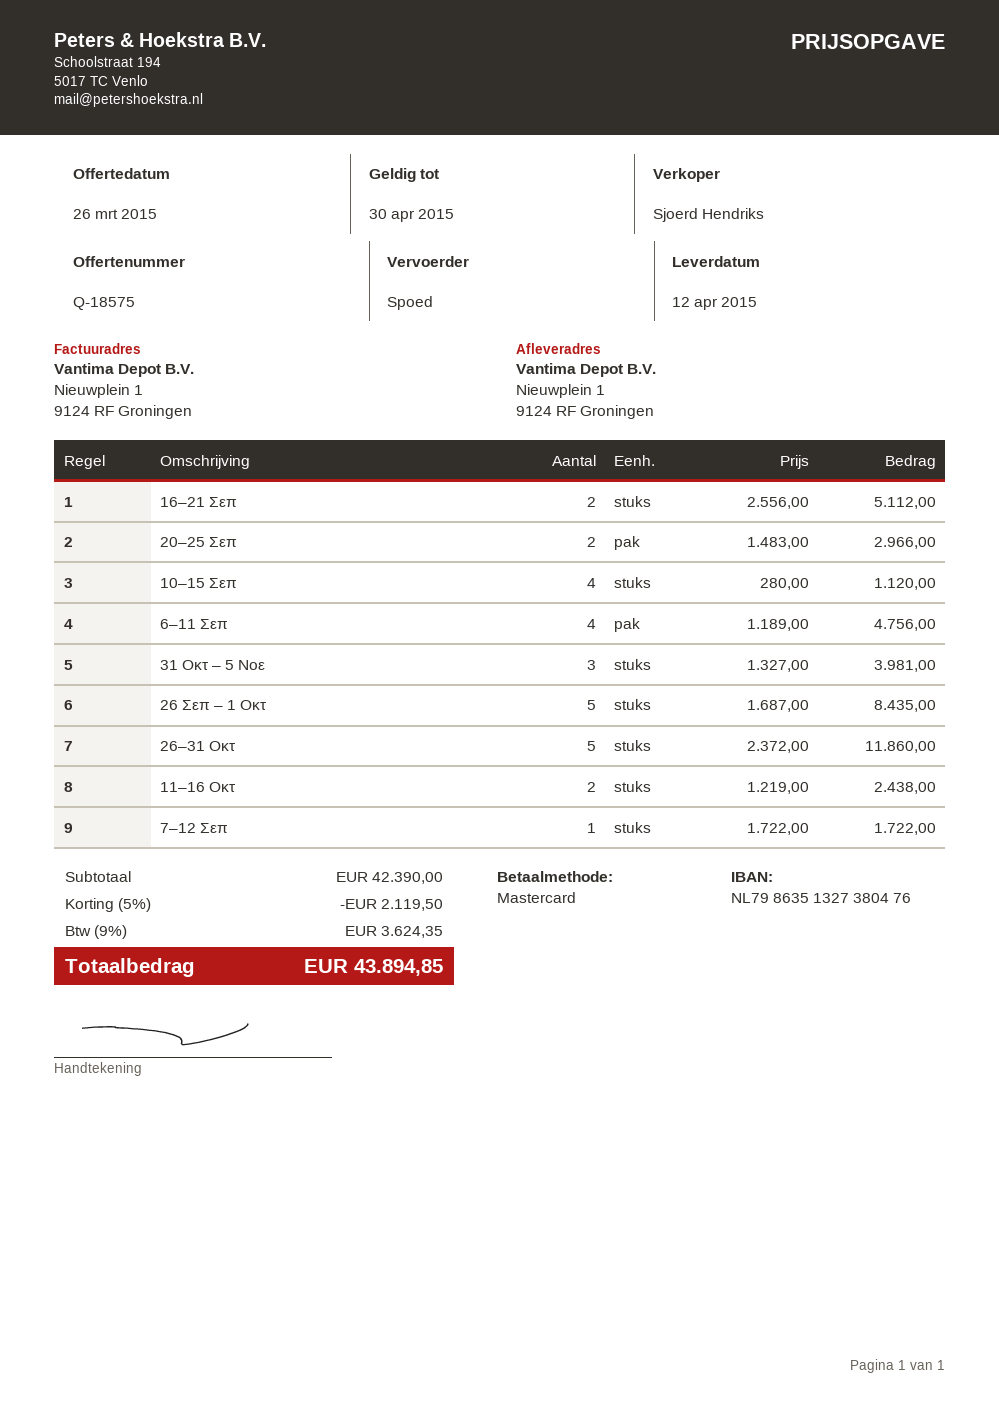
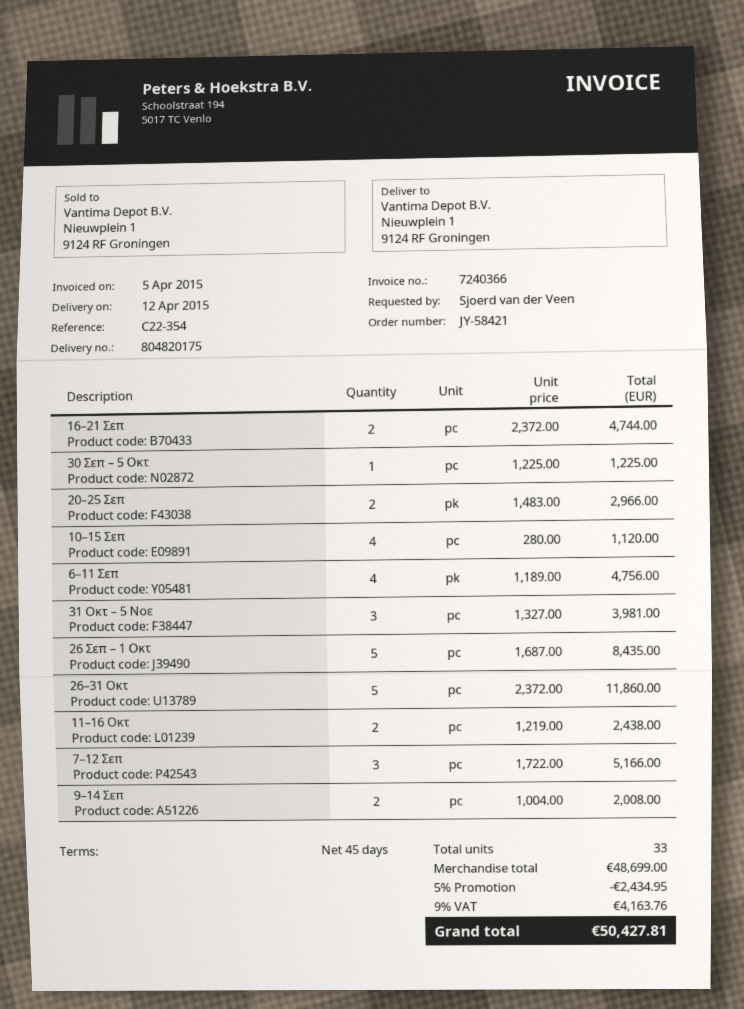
16–21 Σεπ: 2 x 2556.00 = 5112.00 -> 2 x 2372.00 = 4744.00
7–12 Σεπ: 1 x 1722.00 = 1722.00 -> 3 x 1722.00 = 5166.00
30 Σεπ – 5 Οκτ: none -> 1 x 1225.00 = 1225.00
9–14 Σεπ: none -> 2 x 1004.00 = 2008.00
subtotal: 42390.00 -> 48699.00
discount: 5% = 2119.50 -> 5% = 2434.95
tax: 9% = 3624.35 -> 9% = 4163.76
total: 43894.85 -> 50427.81

